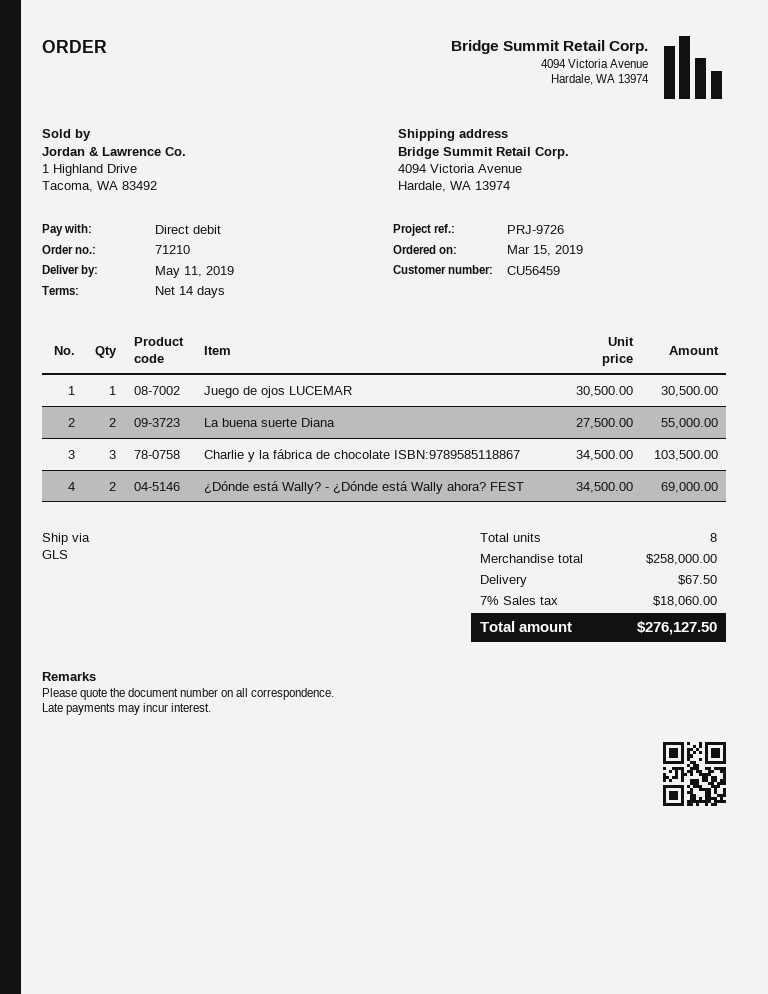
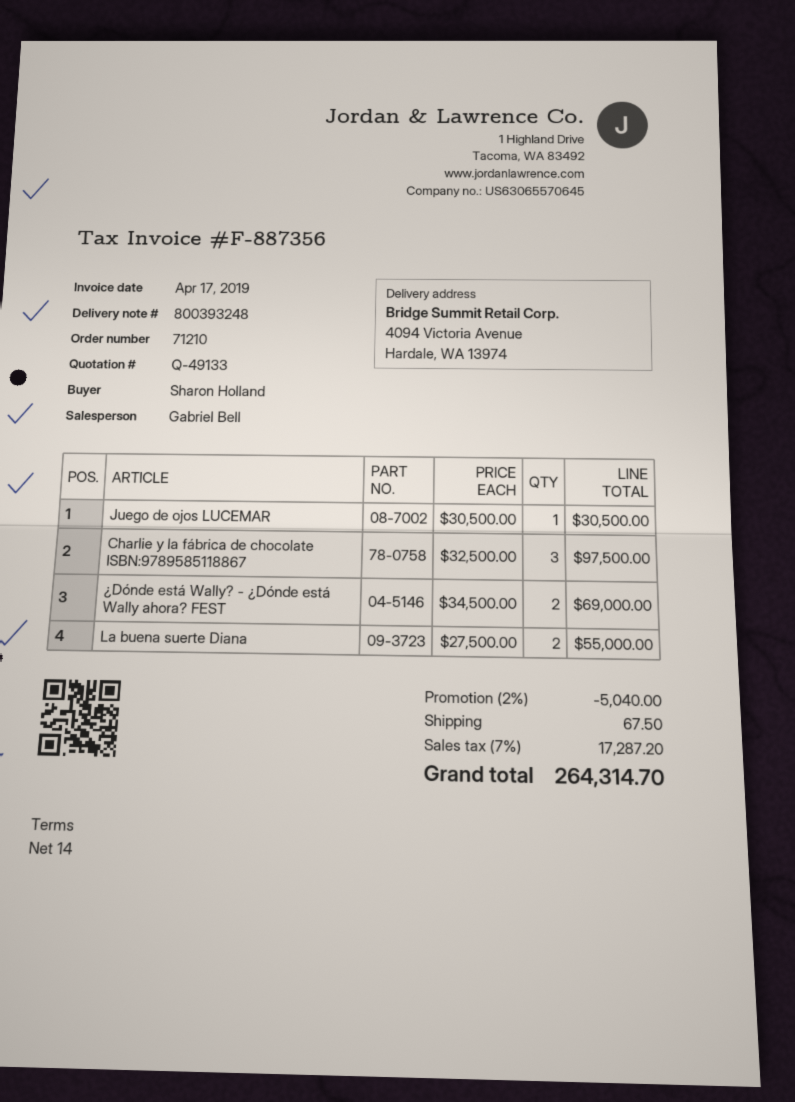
Charlie y la fábrica de chocolate ISBN:9789585118867: 3 x 34500.00 = 103500.00 -> 3 x 32500.00 = 97500.00
discount: none -> 2% = 5040.00
tax: 7% = 18060.00 -> 7% = 17287.20
total: 276127.50 -> 264314.70

